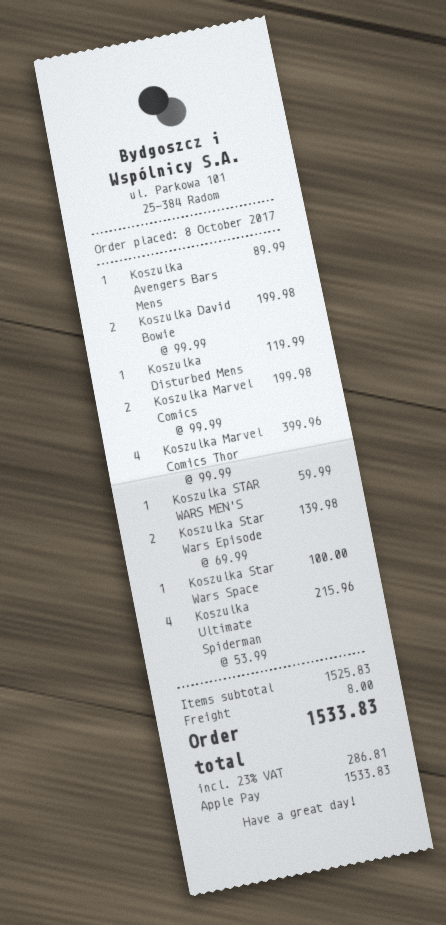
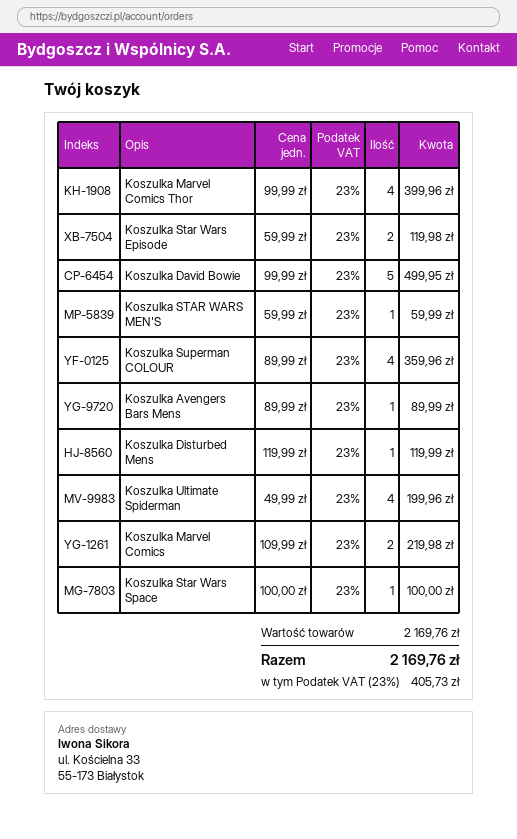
Koszulka David Bowie: 2 x 99.99 = 199.98 -> 5 x 99.99 = 499.95
Koszulka Marvel Comics: 2 x 99.99 = 199.98 -> 2 x 109.99 = 219.98
Koszulka Star Wars Episode: 2 x 69.99 = 139.98 -> 2 x 59.99 = 119.98
Koszulka Ultimate Spiderman: 4 x 53.99 = 215.96 -> 4 x 49.99 = 199.96
Koszulka Superman COLOUR: none -> 4 x 89.99 = 359.96
subtotal: 1525.83 -> 2169.76
shipping: 8.00 -> none
tax: 23% = 286.81 -> 23% = 405.73
total: 1533.83 -> 2169.76

